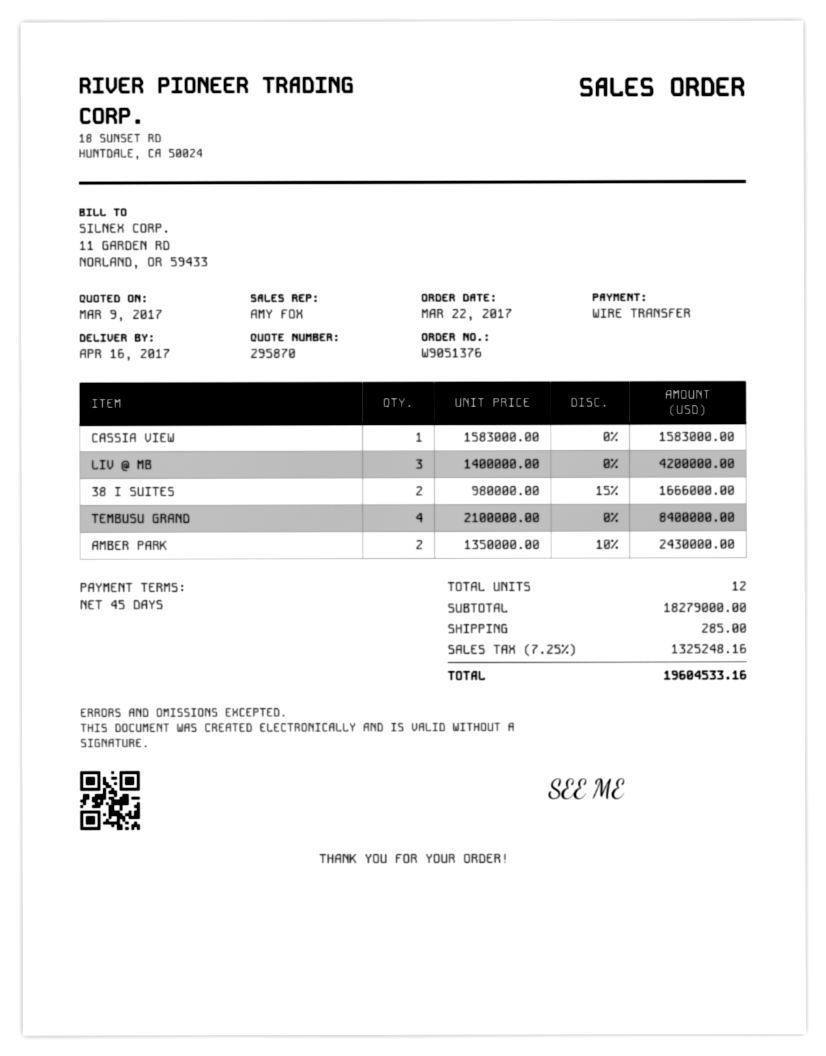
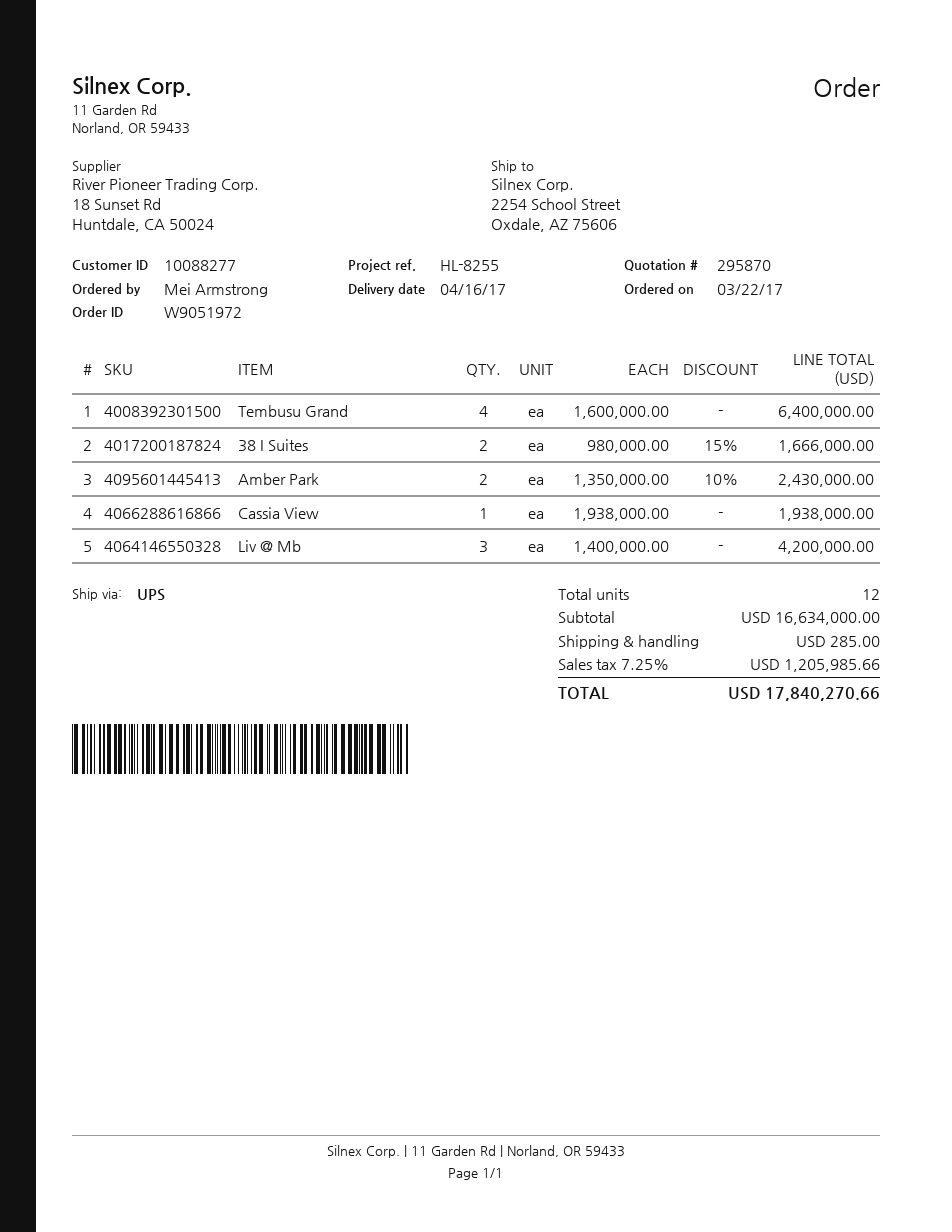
order number: W9051376 -> W9051972
CASSIA VIEW: 1 x 1583000.00 = 1583000.00 -> 1 x 1938000.00 = 1938000.00
TEMBUSU GRAND: 4 x 2100000.00 = 8400000.00 -> 4 x 1600000.00 = 6400000.00
subtotal: 18279000.00 -> 16634000.00
tax: 7.25% = 1325248.16 -> 7.25% = 1205985.66
total: 19604533.16 -> 17840270.66

